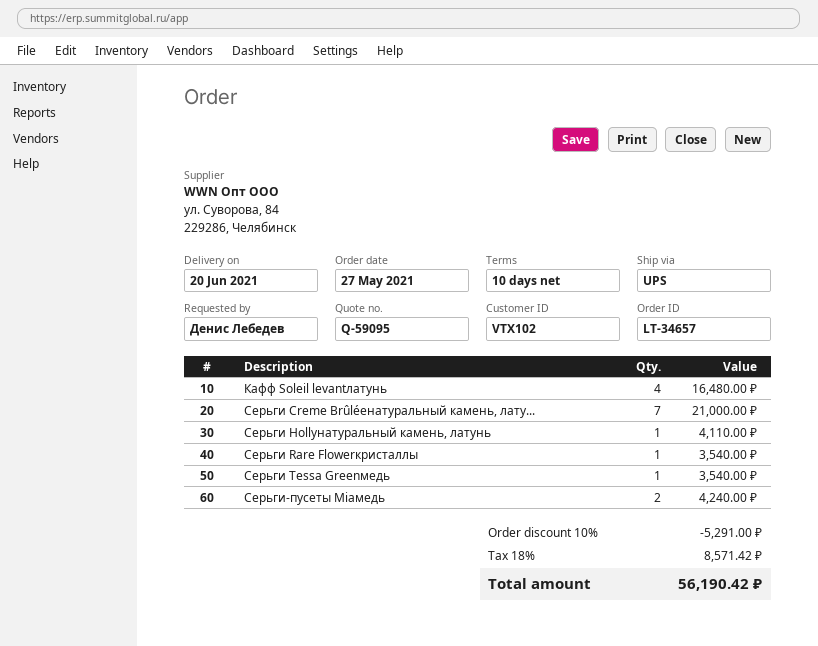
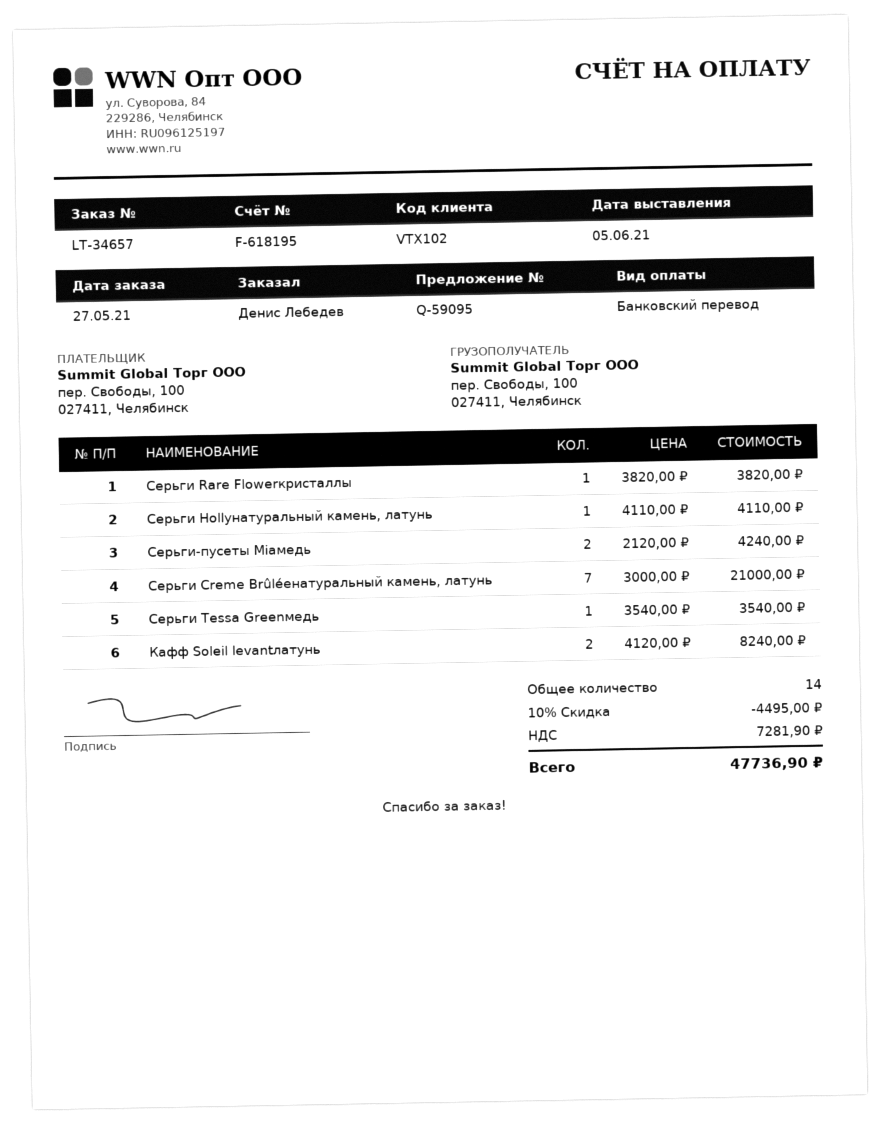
Кафф Soleil levantлатунь: 4 for 16480.00 -> 2 for 8240.00
Серьги Rare Flowerкристаллы: 1 for 3540.00 -> 1 for 3820.00
discount: 10% = 5291.00 -> 10% = 4495.00
tax: 8571.42 -> 7281.90
total: 56190.42 -> 47736.90

